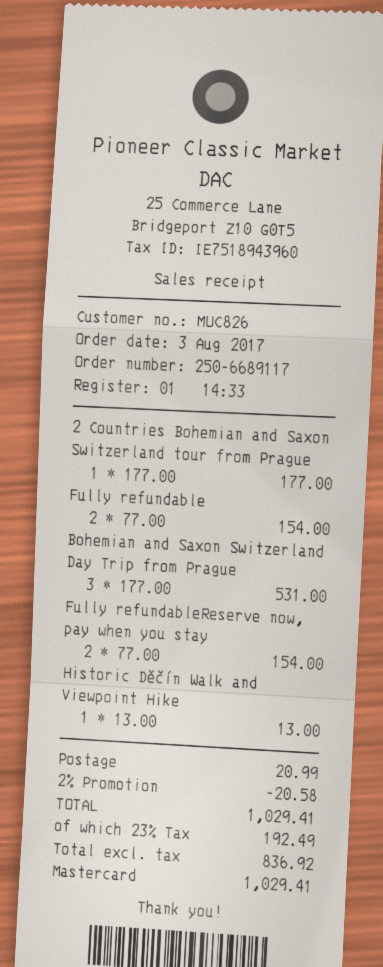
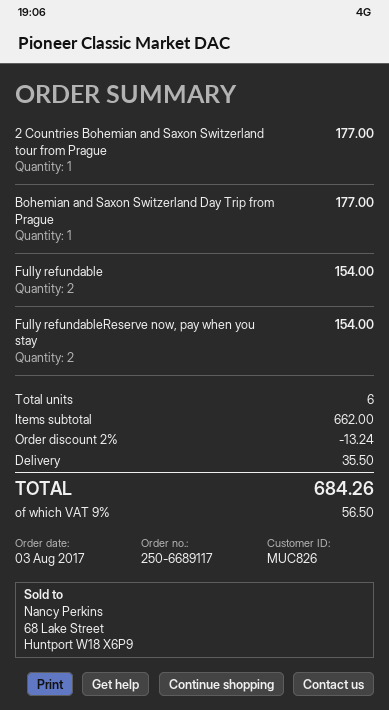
Bohemian and Saxon Switzerland Day Trip from Prague: 3 for 531.00 -> 1 for 177.00
Historic Děčín Walk and Viewpoint Hike: 1 for 13.00 -> none
discount: 2% = 20.58 -> 2% = 13.24
shipping: 20.99 -> 35.50
tax: 23% = 192.49 -> 9% = 56.50
total: 1029.41 -> 684.26

